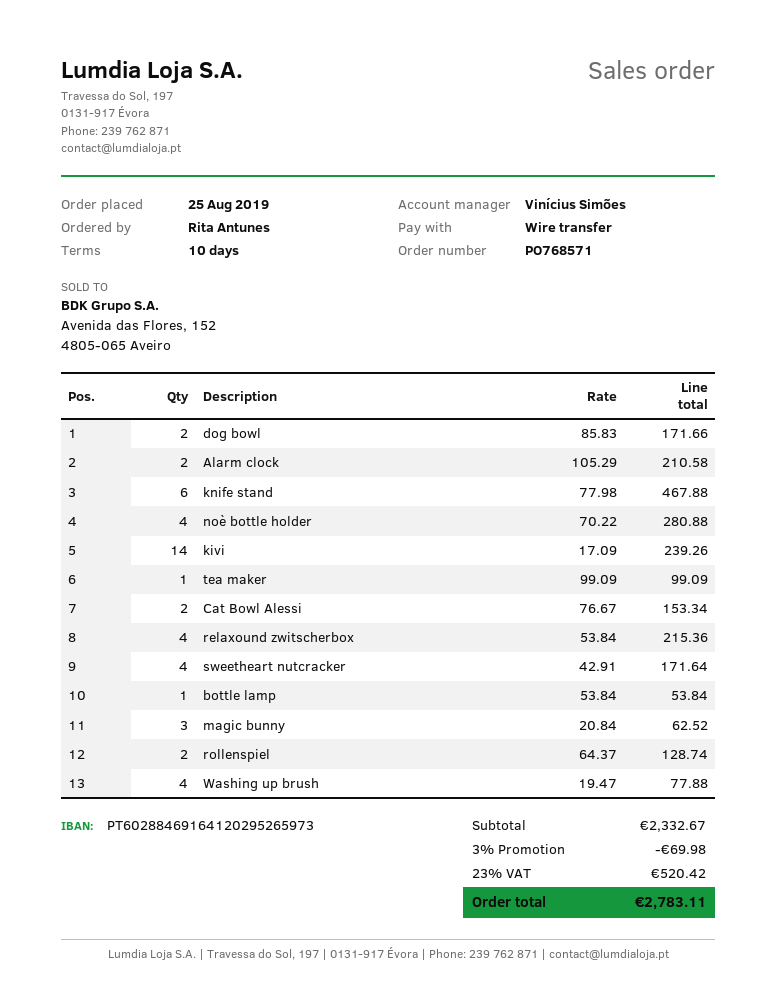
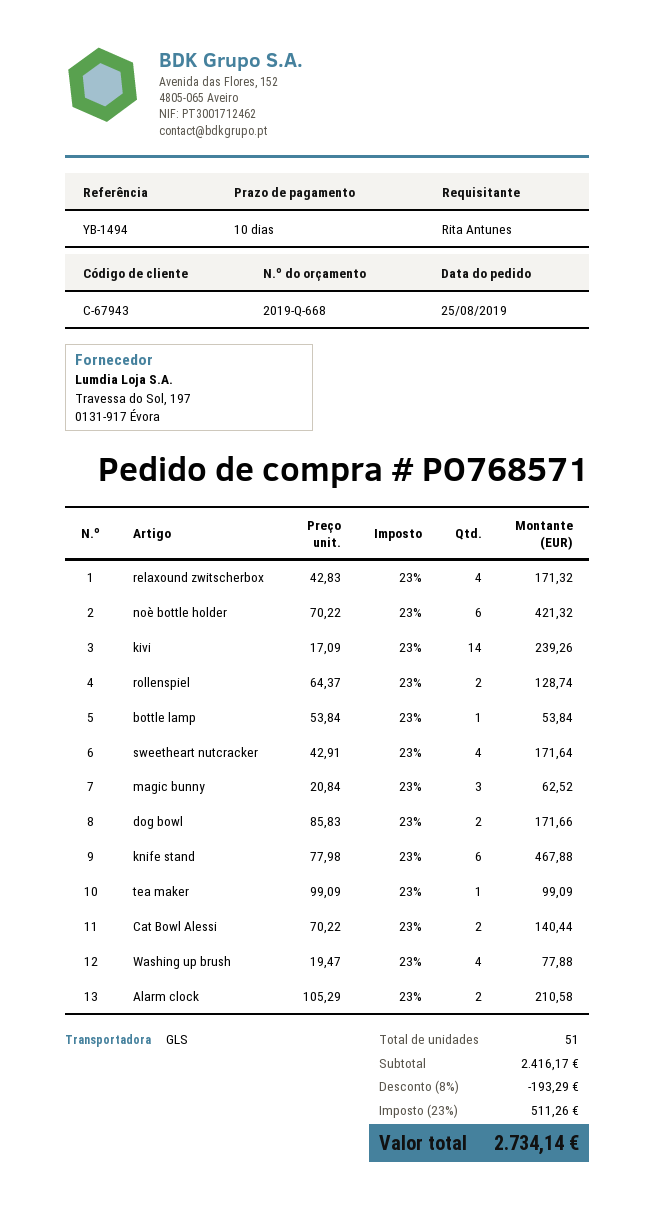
noè bottle holder: 4 x 70.22 = 280.88 -> 6 x 70.22 = 421.32
Cat Bowl Alessi: 2 x 76.67 = 153.34 -> 2 x 70.22 = 140.44
relaxound zwitscherbox: 4 x 53.84 = 215.36 -> 4 x 42.83 = 171.32
subtotal: 2332.67 -> 2416.17
discount: 3% = 69.98 -> 8% = 193.29
tax: 23% = 520.42 -> 23% = 511.26
total: 2783.11 -> 2734.14

